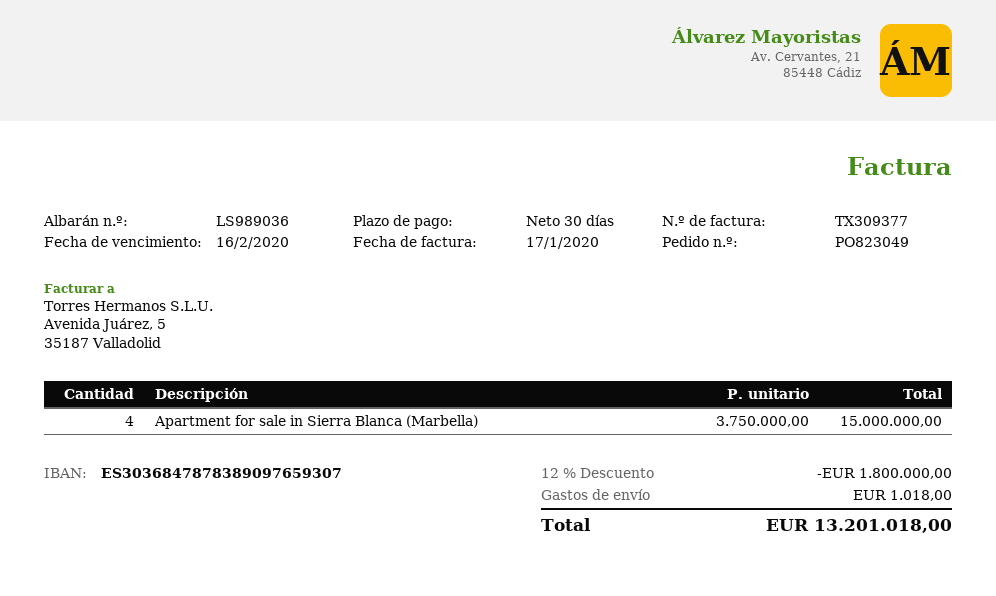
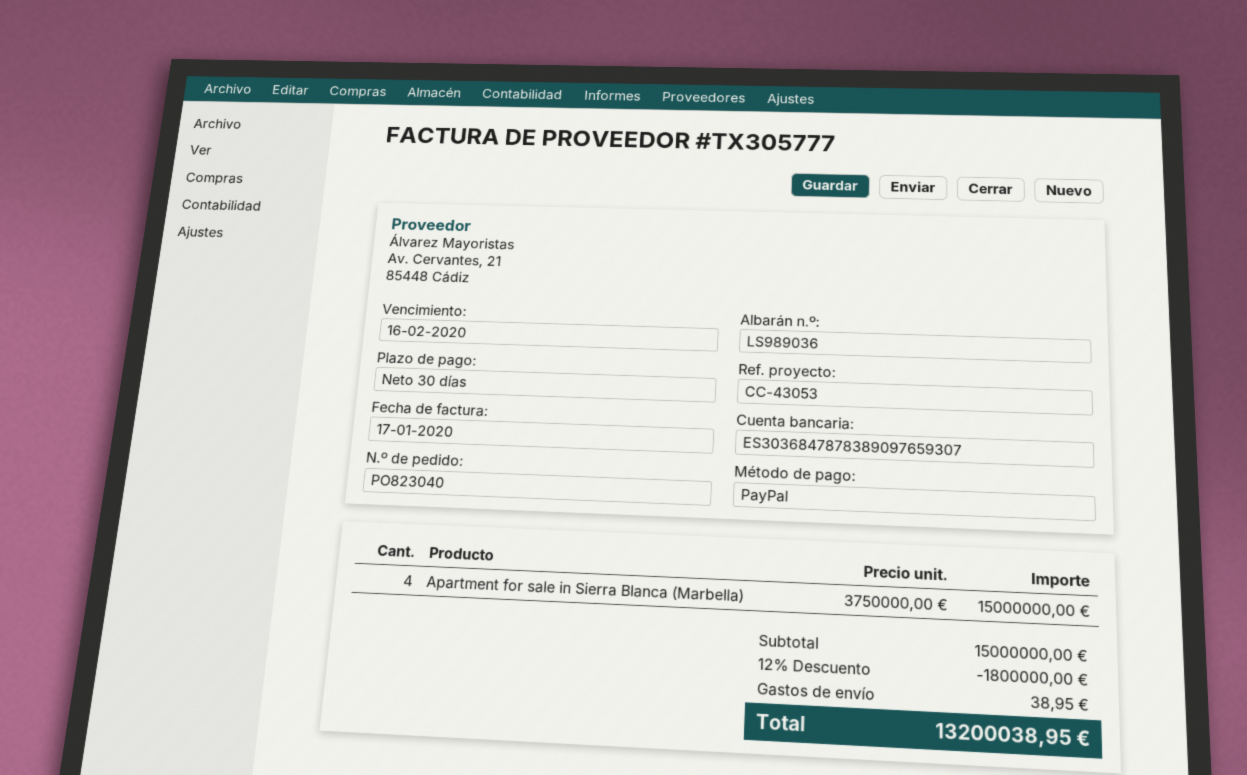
order number: PO823049 -> PO823040
invoice number: TX309377 -> TX305777
shipping: 1018.00 -> 38.95
total: 13201018.00 -> 13200038.95

